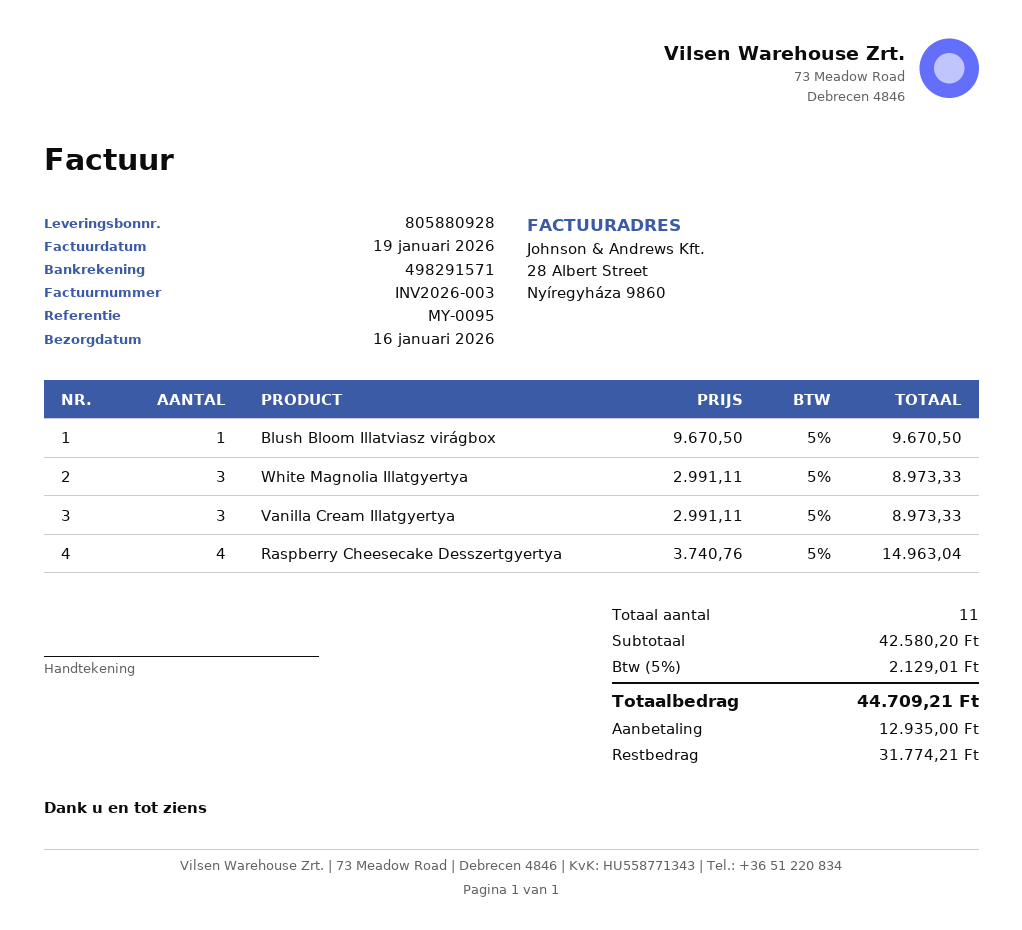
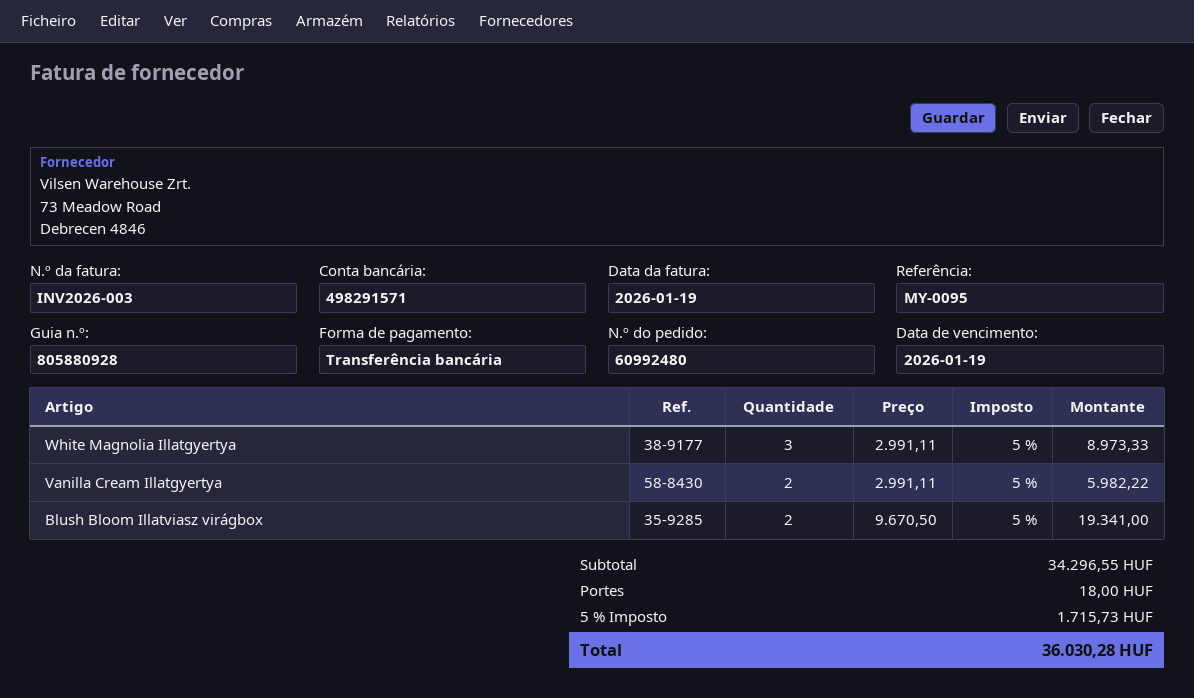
Blush Bloom Illatviasz virágbox: 1 x 9670.50 = 9670.50 -> 2 x 9670.50 = 19341.00
Vanilla Cream Illatgyertya: 3 x 2991.11 = 8973.33 -> 2 x 2991.11 = 5982.22
Raspberry Cheesecake Desszertgyertya: 4 x 3740.76 = 14963.04 -> none
subtotal: 42580.20 -> 34296.55
shipping: none -> 18.00
tax: 5% = 2129.01 -> 5% = 1715.73
total: 44709.21 -> 36030.28

